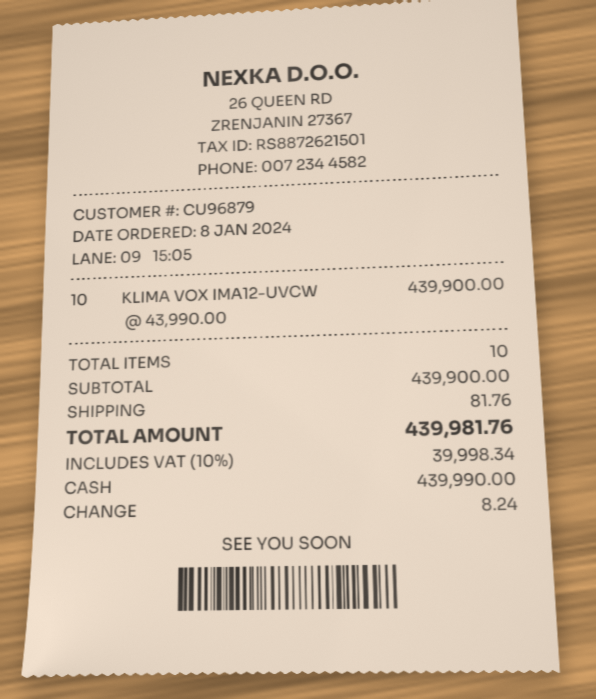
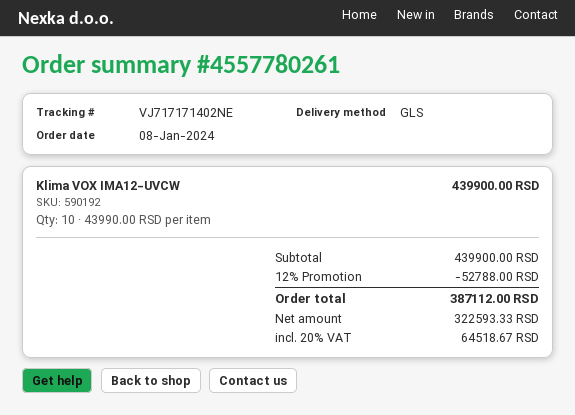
discount: none -> 12% = 52788.00
shipping: 81.76 -> none
tax: 10% = 39998.34 -> 20% = 64518.67
total: 439981.76 -> 387112.00

